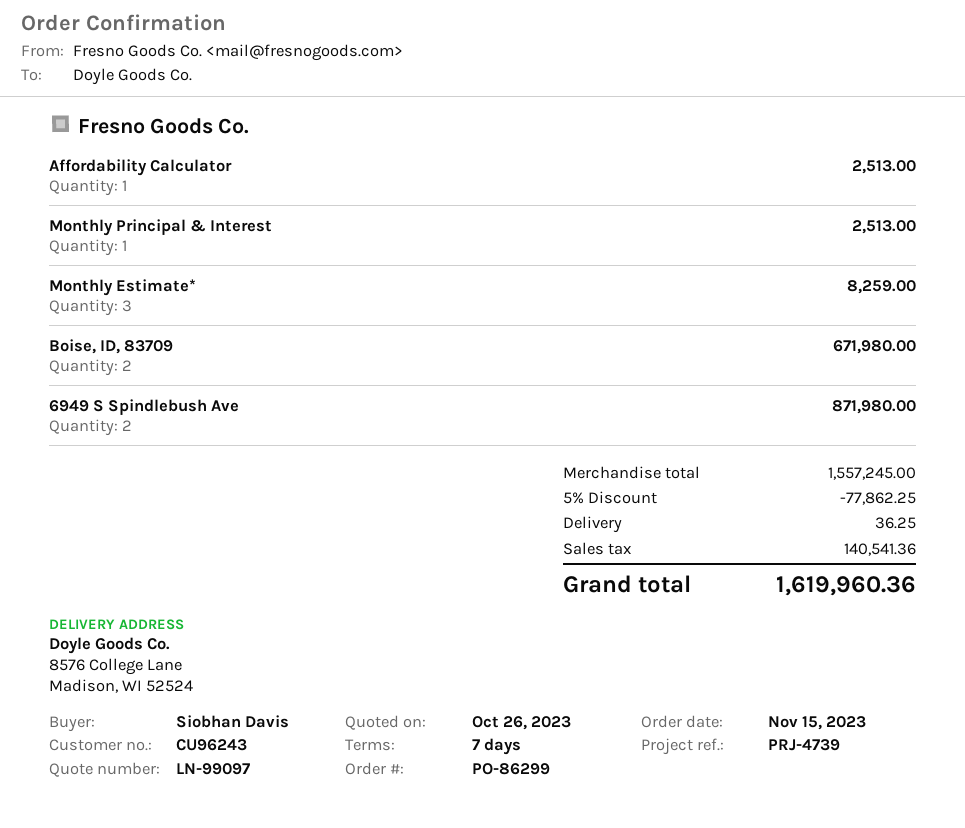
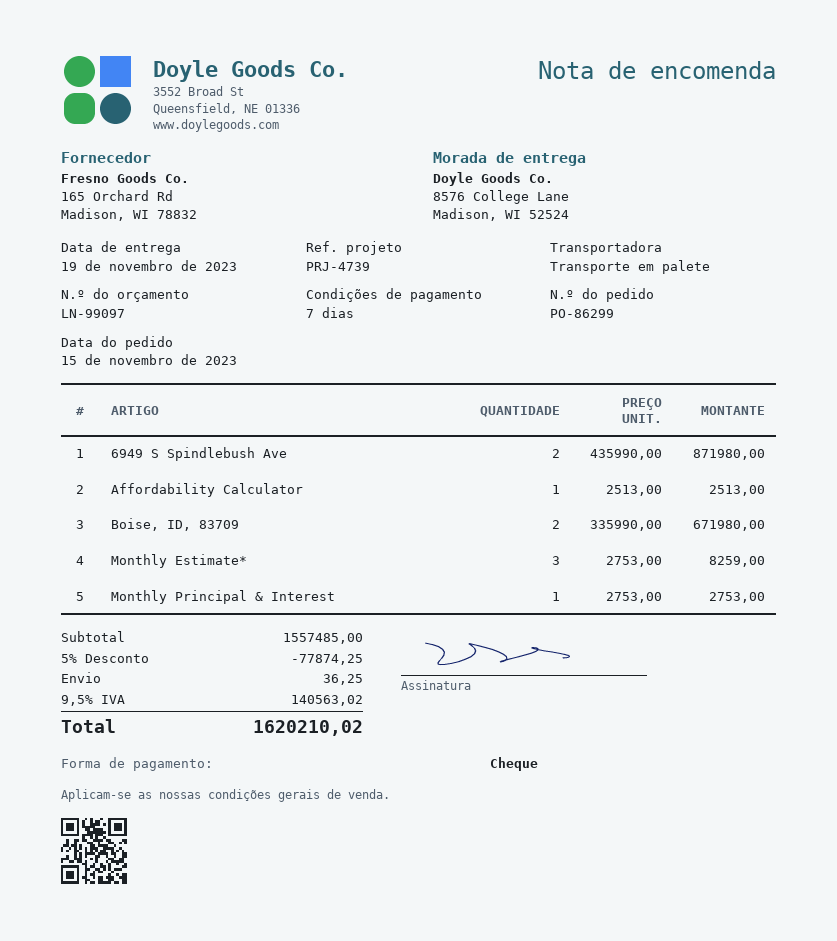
Monthly Principal & Interest: 1 for 2513.00 -> 1 for 2753.00
subtotal: 1557245.00 -> 1557485.00
discount: 5% = 77862.25 -> 5% = 77874.25
tax: 140541.36 -> 140563.02
total: 1619960.36 -> 1620210.02

